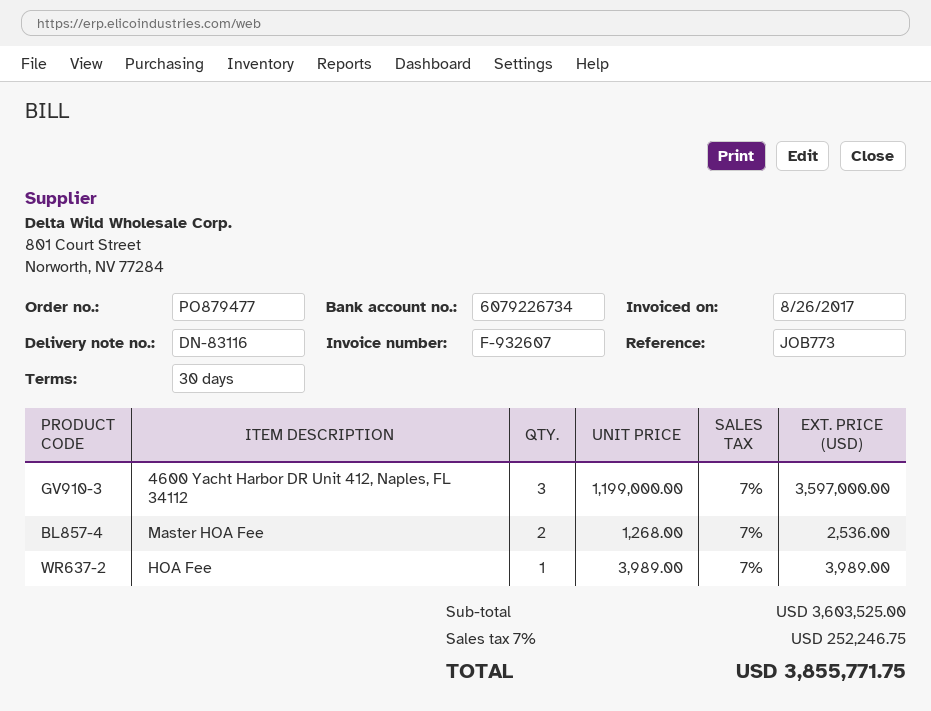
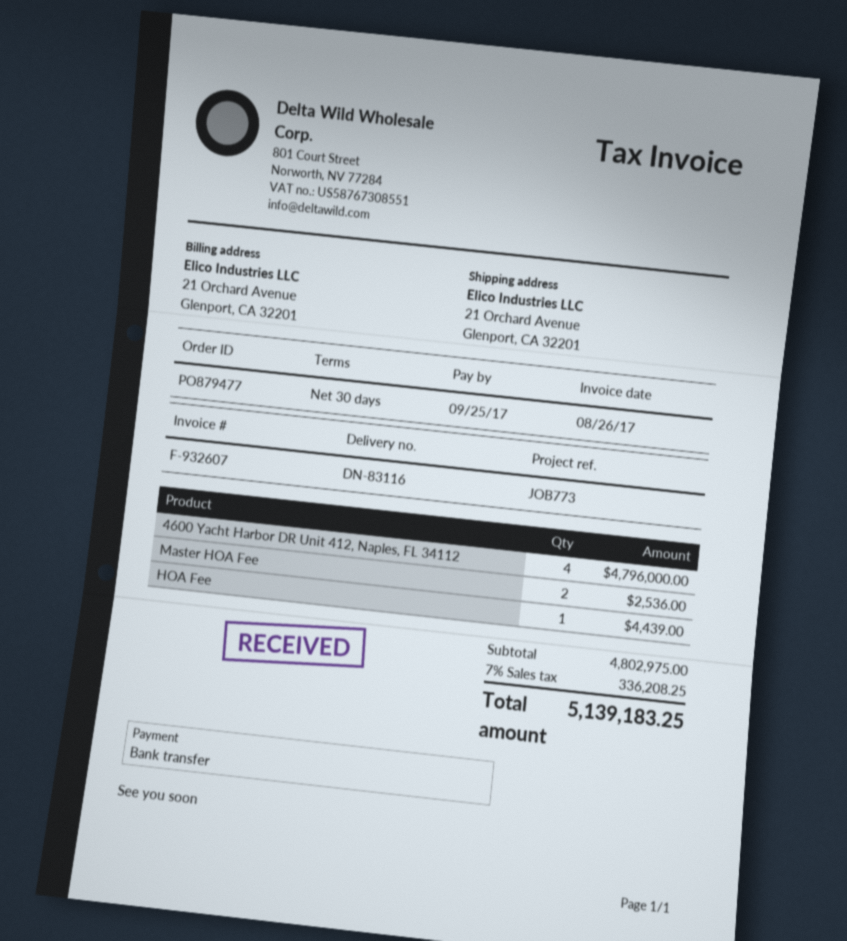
4600 Yacht Harbor DR Unit 412, Naples, FL 34112: 3 for 3597000.00 -> 4 for 4796000.00
HOA Fee: 1 for 3989.00 -> 1 for 4439.00
subtotal: 3603525.00 -> 4802975.00
tax: 7% = 252246.75 -> 7% = 336208.25
total: 3855771.75 -> 5139183.25

